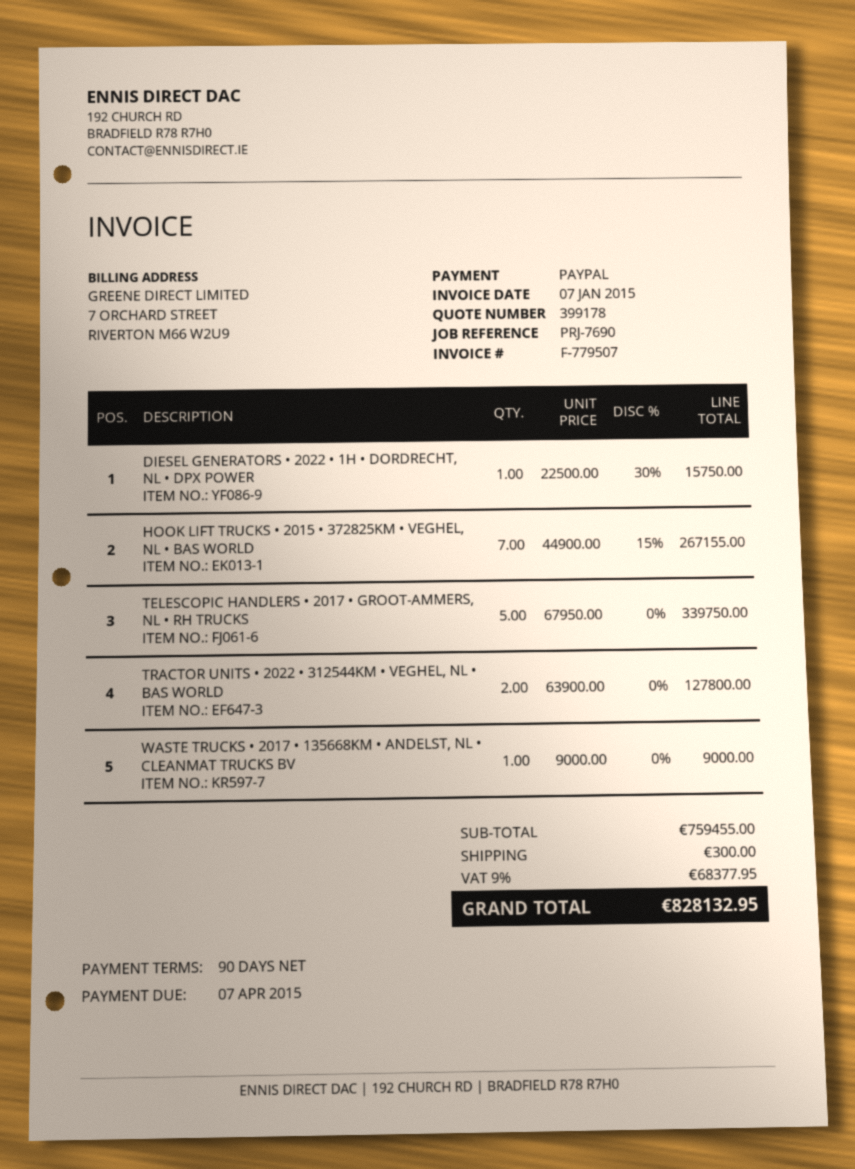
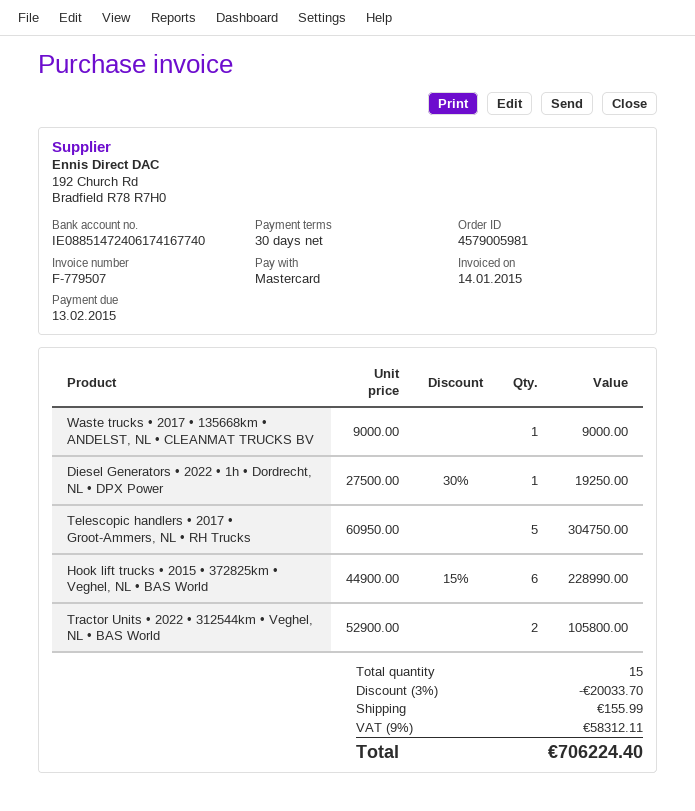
invoice date: 2015-01-07 -> 2015-01-14
payment terms: 90 days -> 30 days
due date: 2015-04-07 -> 2015-02-13
payment method: PayPal -> Mastercard
DIESEL GENERATORS • 2022 • 1H • DORDRECHT, NL • DPX POWER: 1 x 22500.00 - 30% = 15750.00 -> 1 x 27500.00 - 30% = 19250.00
HOOK LIFT TRUCKS • 2015 • 372825KM • VEGHEL, NL • BAS WORLD: 7 x 44900.00 - 15% = 267155.00 -> 6 x 44900.00 - 15% = 228990.00
TELESCOPIC HANDLERS • 2017 • GROOT-AMMERS, NL • RH TRUCKS: 5 x 67950.00 = 339750.00 -> 5 x 60950.00 = 304750.00
TRACTOR UNITS • 2022 • 312544KM • VEGHEL, NL • BAS WORLD: 2 x 63900.00 = 127800.00 -> 2 x 52900.00 = 105800.00
discount: none -> 3% = 20033.70
shipping: 300.00 -> 155.99
tax: 9% = 68377.95 -> 9% = 58312.11
total: 828132.95 -> 706224.40

